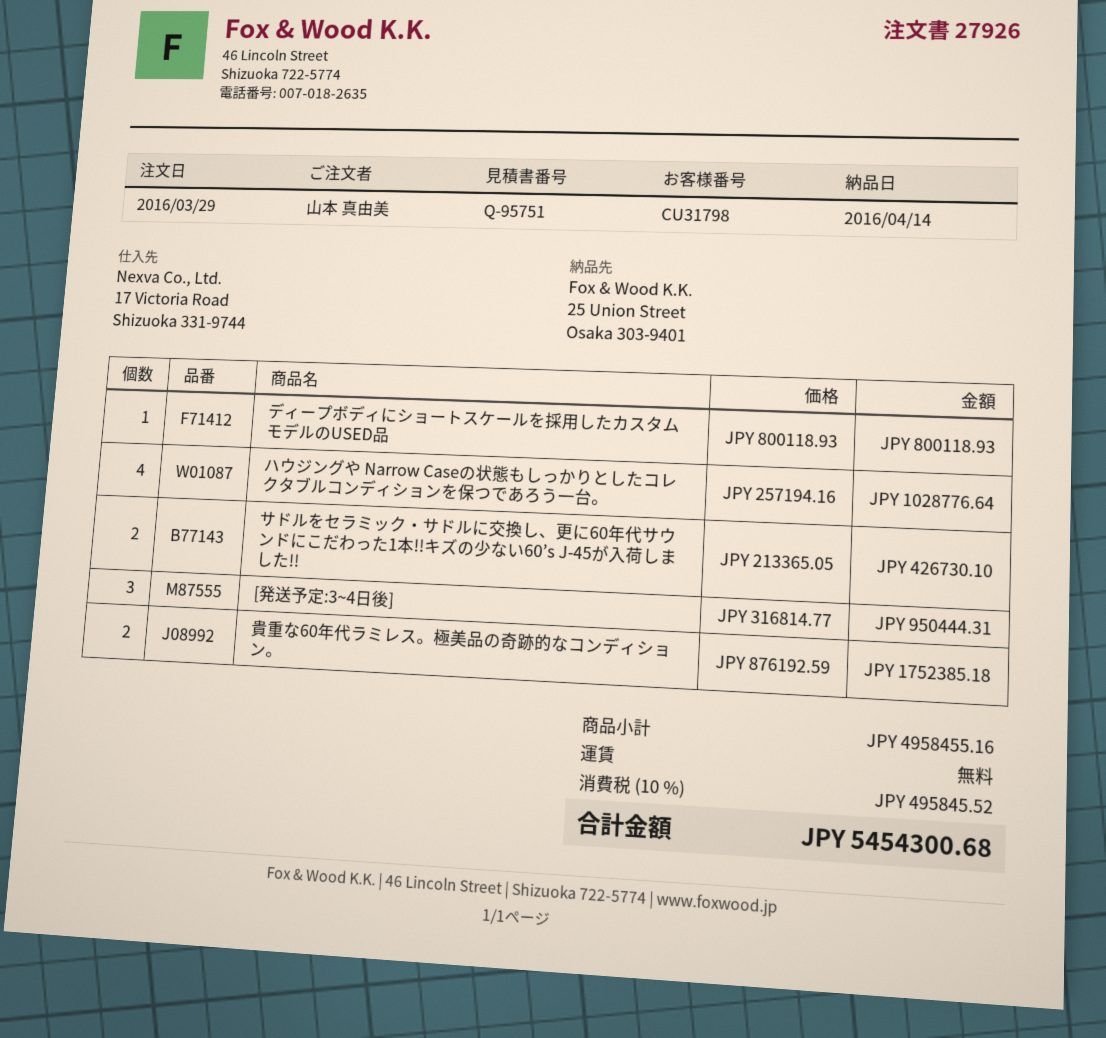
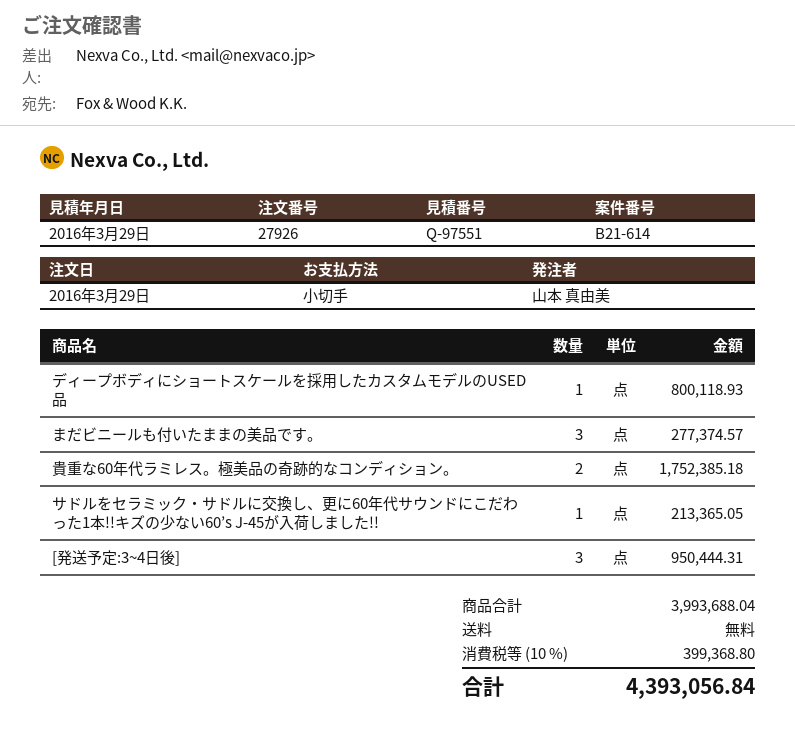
quote number: Q-95751 -> Q-97551
ハウジングや Narrow Caseの状態もしっかりとしたコレクタブルコンディションを保つであろう一台。: 4 for 1028776.64 -> none
サドルをセラミック・サドルに交換し、更に60年代サウンドにこだわった1本!!キズの少ない60’s J-45が入荷しました!!: 2 for 426730.10 -> 1 for 213365.05
まだビニールも付いたままの美品です。: none -> 3 for 277374.57
subtotal: 4958455.16 -> 3993688.04
tax: 10% = 495845.52 -> 10% = 399368.80
total: 5454300.68 -> 4393056.84

